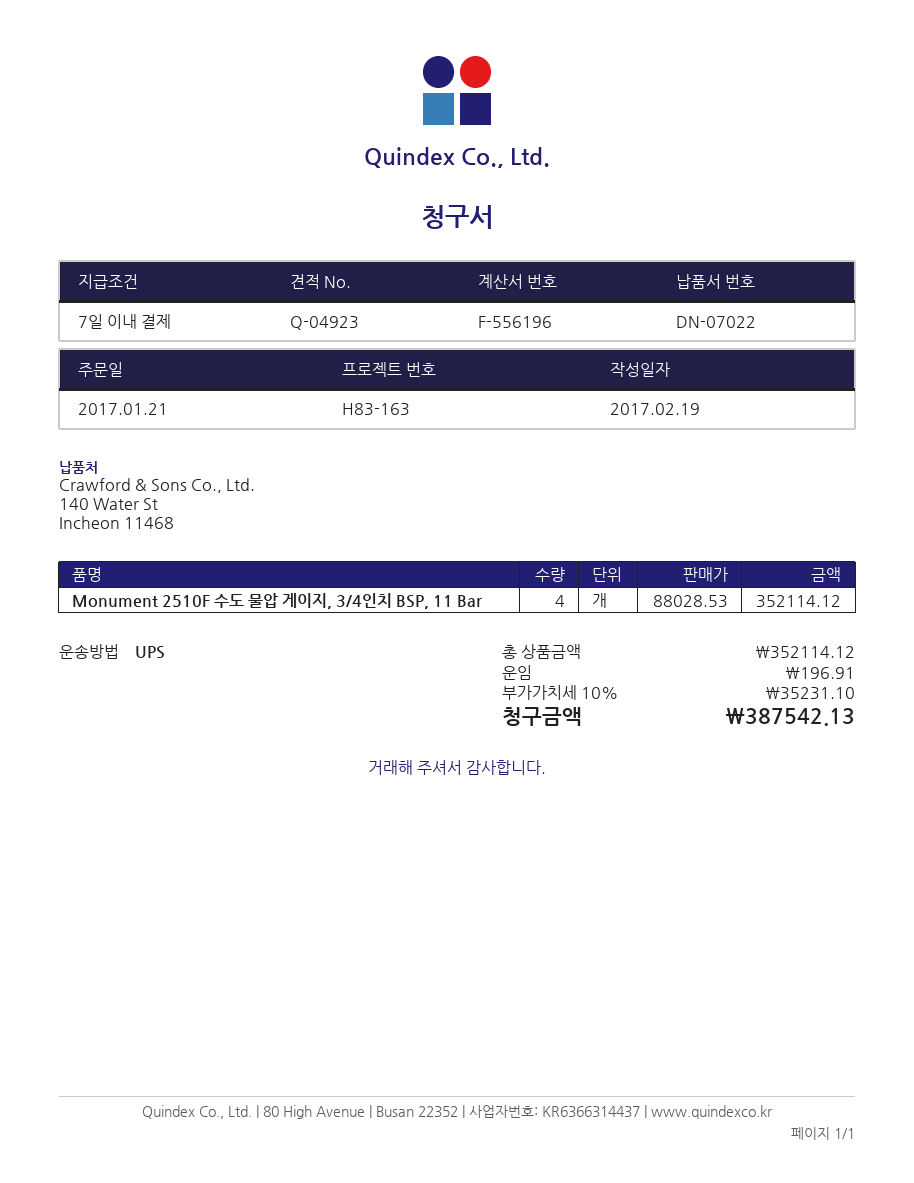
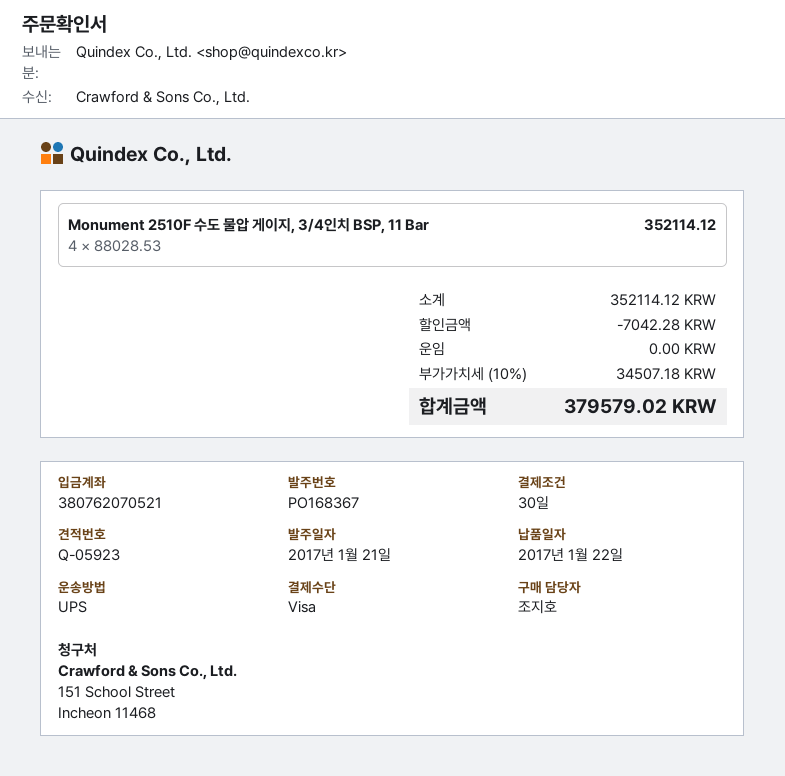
quote number: Q-04923 -> Q-05923
payment terms: 7 days -> 30 days
discount: none -> 7042.28
shipping: 196.91 -> 0.00
tax: 10% = 35231.10 -> 10% = 34507.18
total: 387542.13 -> 379579.02

